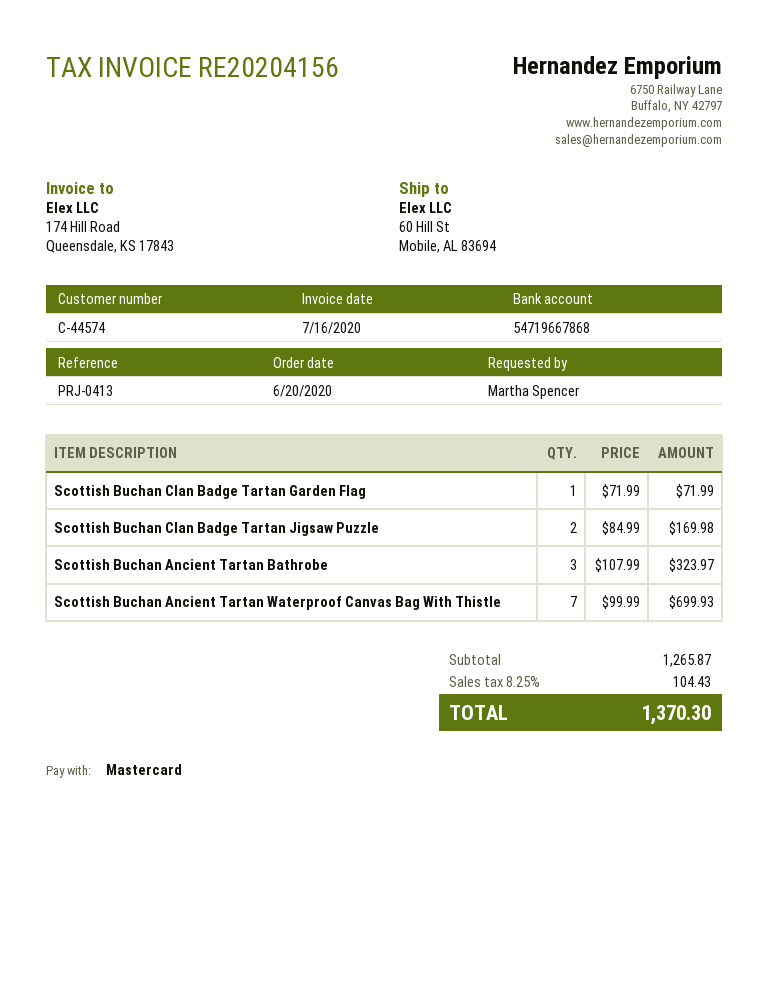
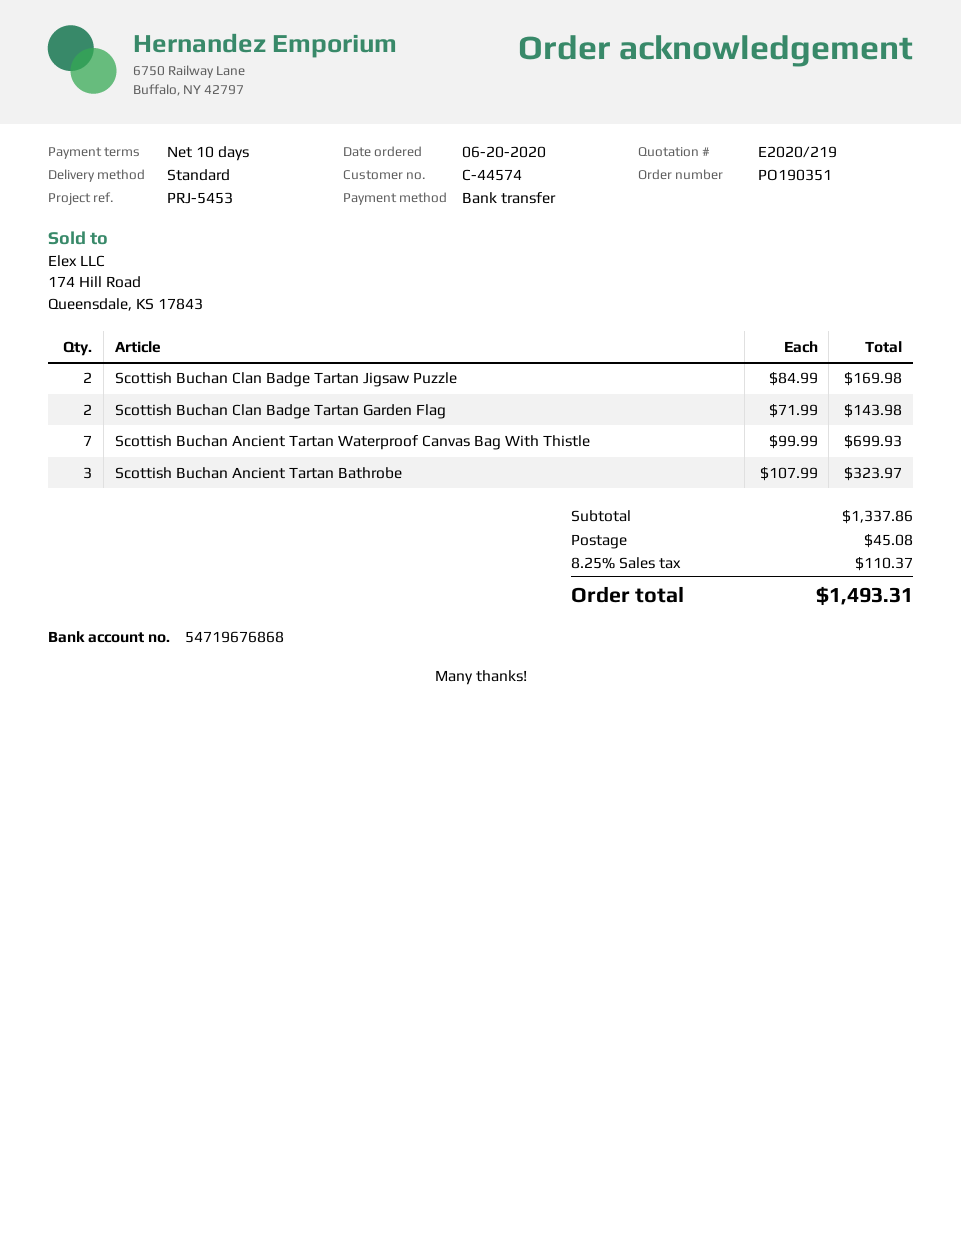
reference: PRJ-0413 -> PRJ-5453
payment method: Mastercard -> bank transfer
bank account: 54719667868 -> 54719676868
Scottish Buchan Clan Badge Tartan Garden Flag: 1 x 71.99 = 71.99 -> 2 x 71.99 = 143.98
subtotal: 1265.87 -> 1337.86
shipping: none -> 45.08
tax: 8.25% = 104.43 -> 8.25% = 110.37
total: 1370.30 -> 1493.31

